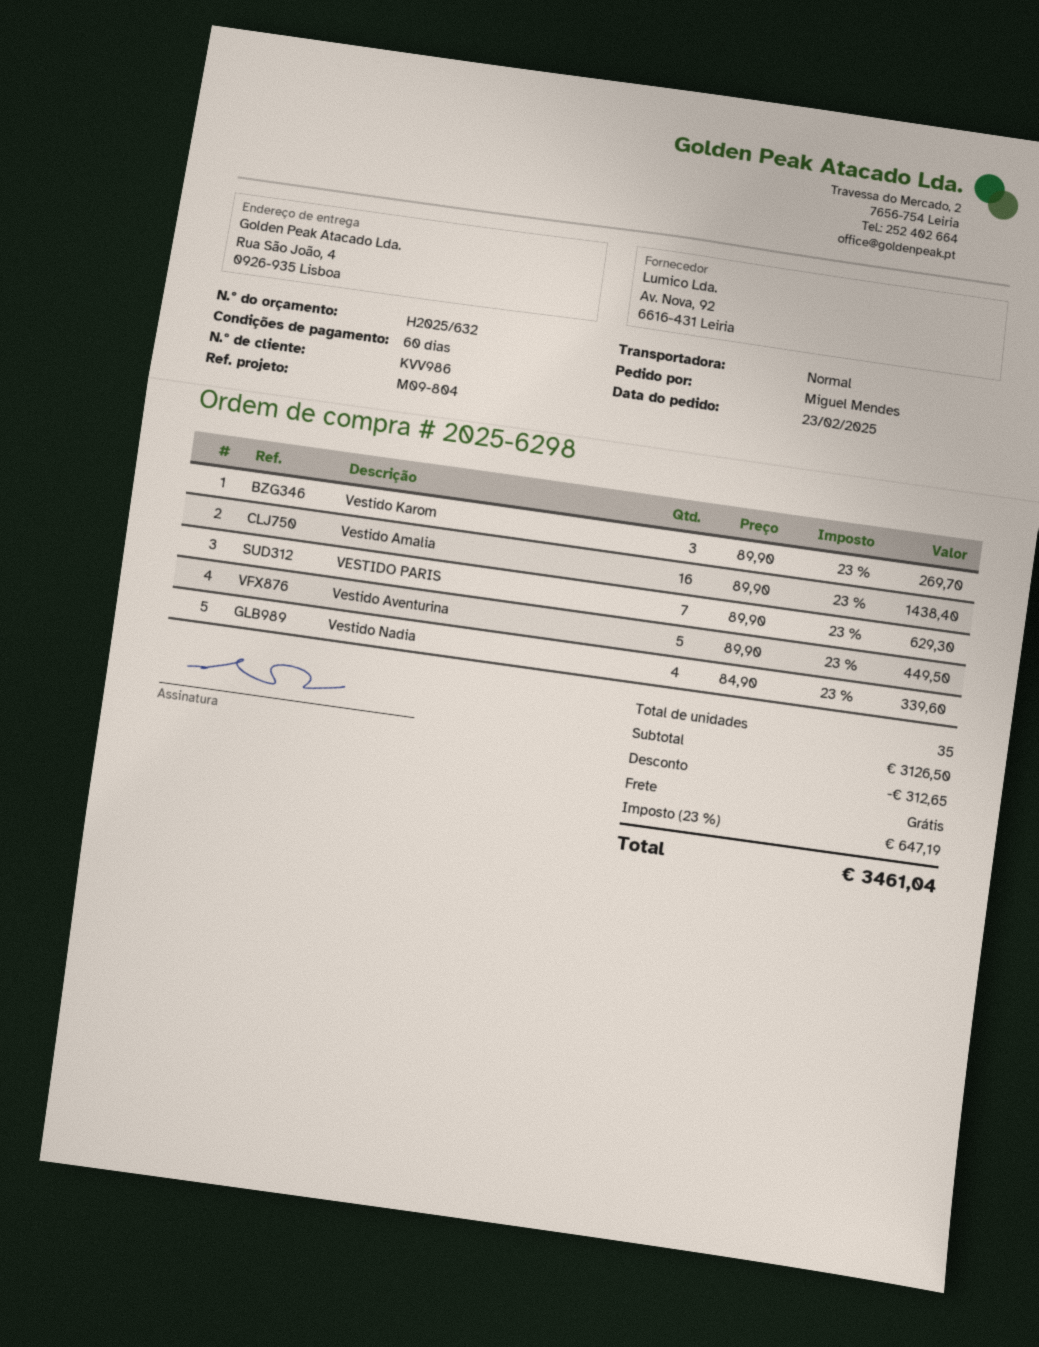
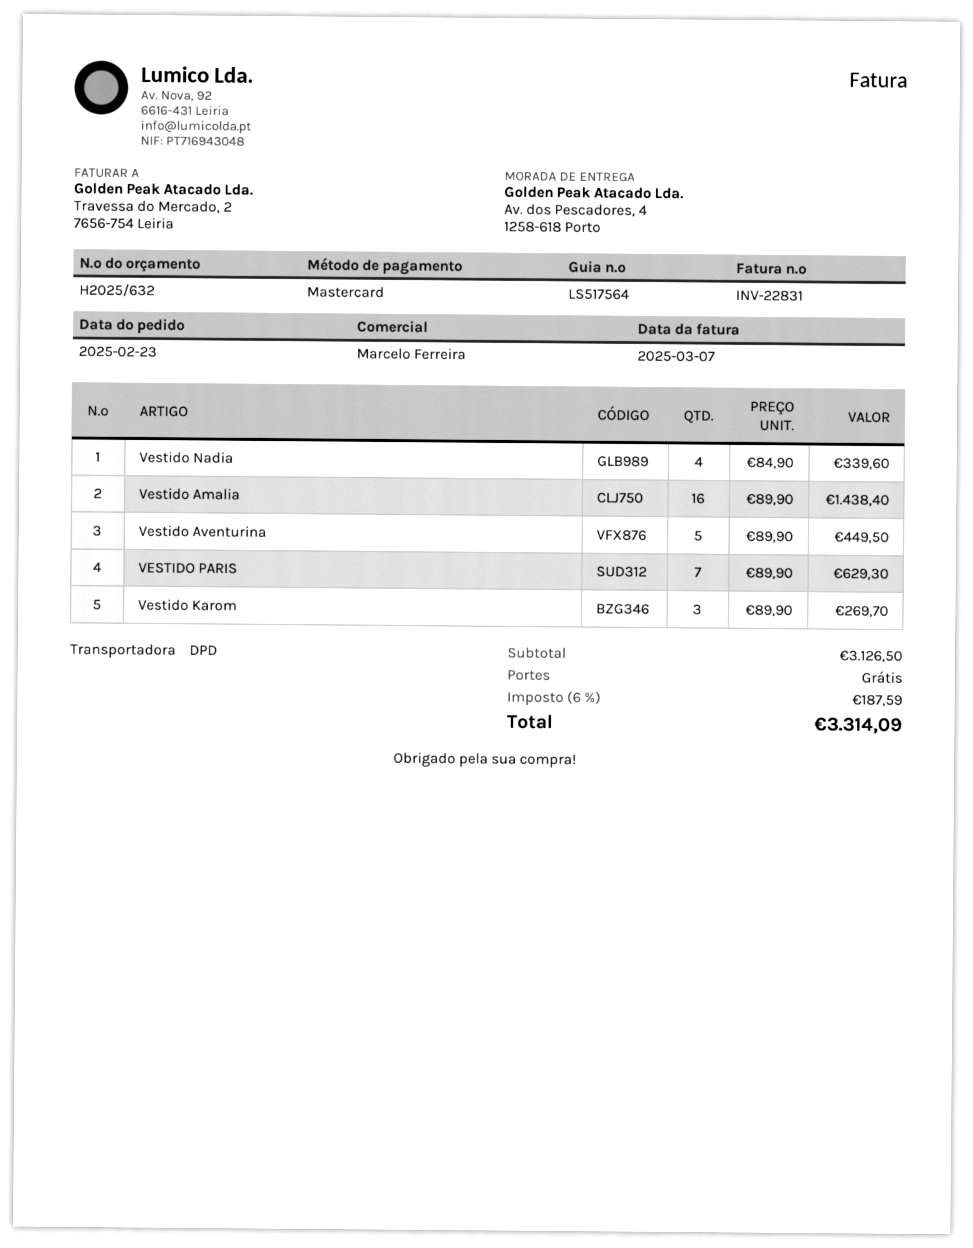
shipping method: standard -> DPD
ship to: Rua São João, 4, 0926-935 Lisboa -> Av. dos Pescadores, 4, 1258-618 Porto
discount: 312.65 -> none
tax: 23% = 647.19 -> 6% = 187.59
total: 3461.04 -> 3314.09

